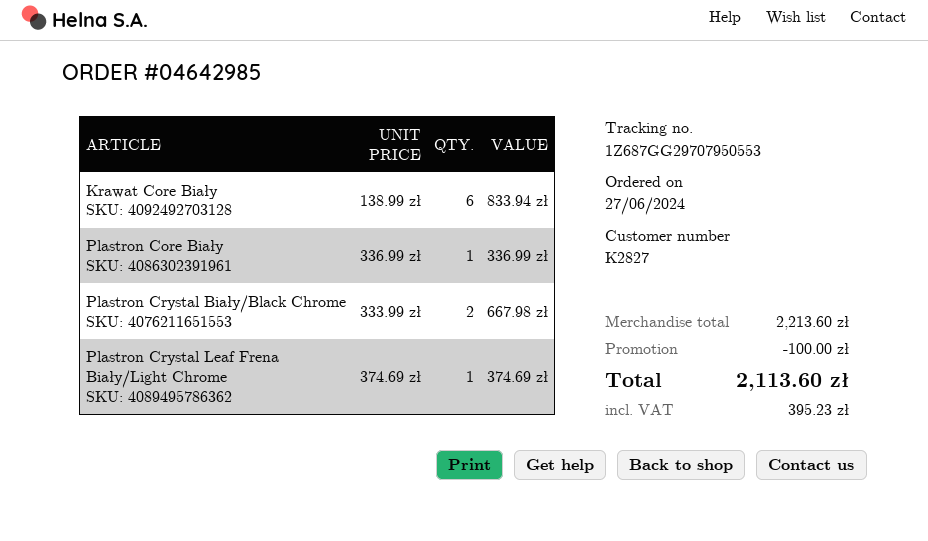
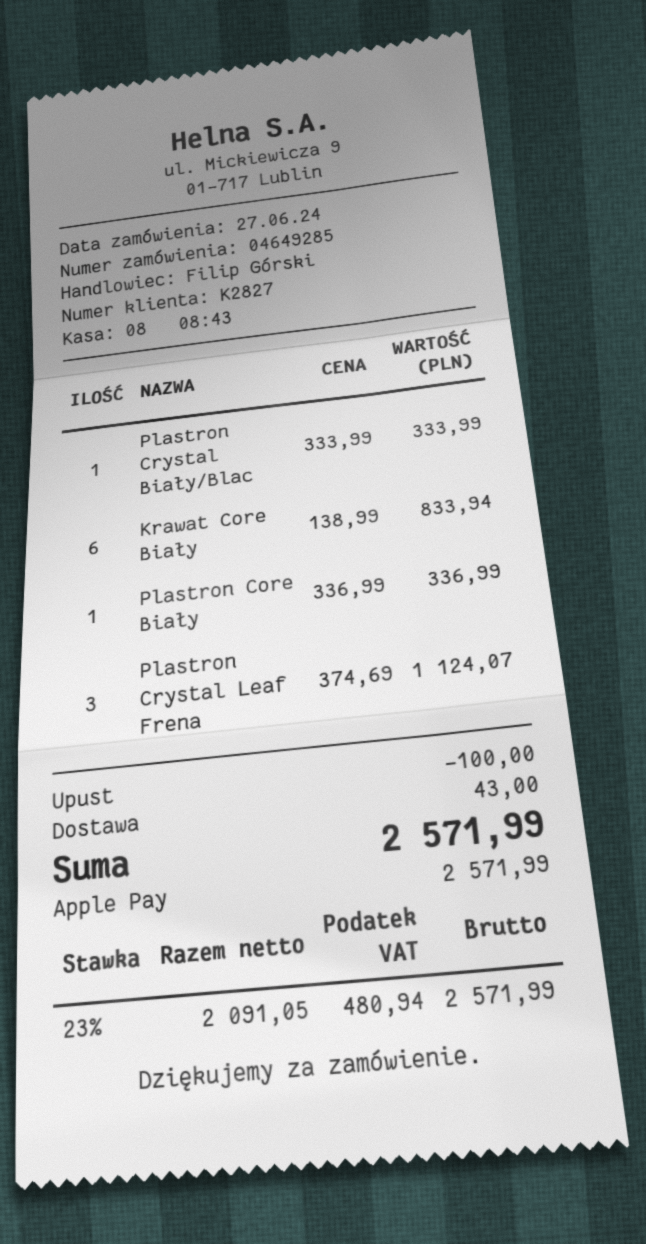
order number: 04642985 -> 04649285
Plastron Crystal Biały/Black Chrome: 2 x 333.99 = 667.98 -> 1 x 333.99 = 333.99
Plastron Crystal Leaf Frena Biały/Light Chrome: 1 x 374.69 = 374.69 -> 3 x 374.69 = 1124.07
shipping: none -> 43.00
tax: 395.23 -> 480.94
total: 2113.60 -> 2571.99

